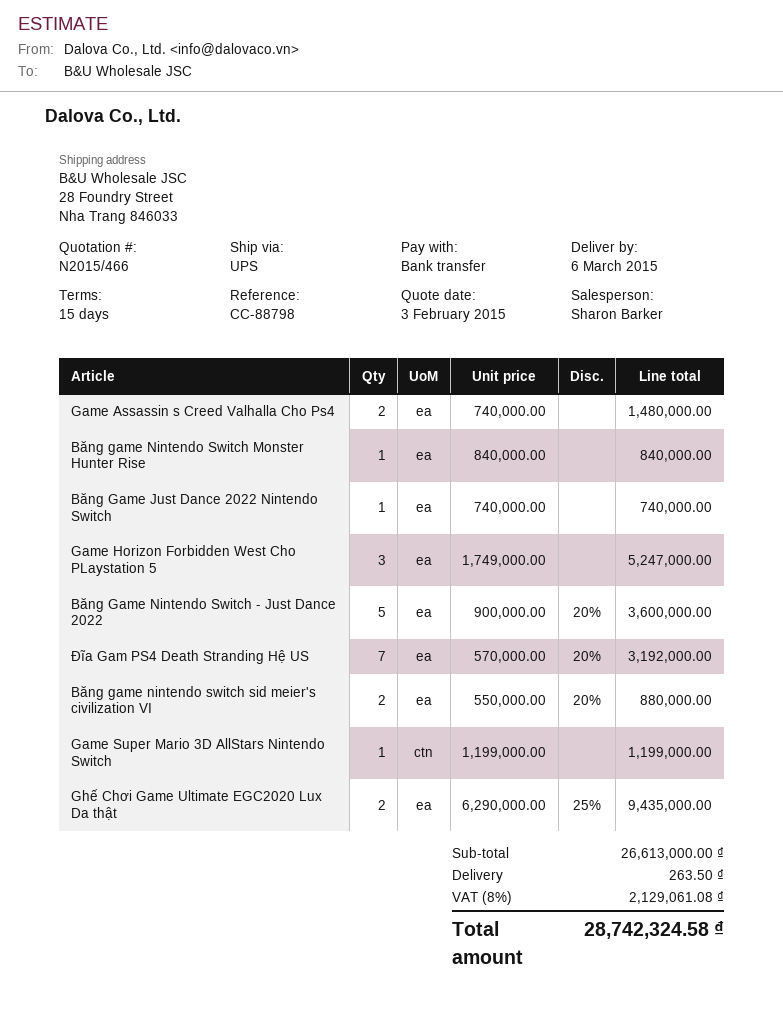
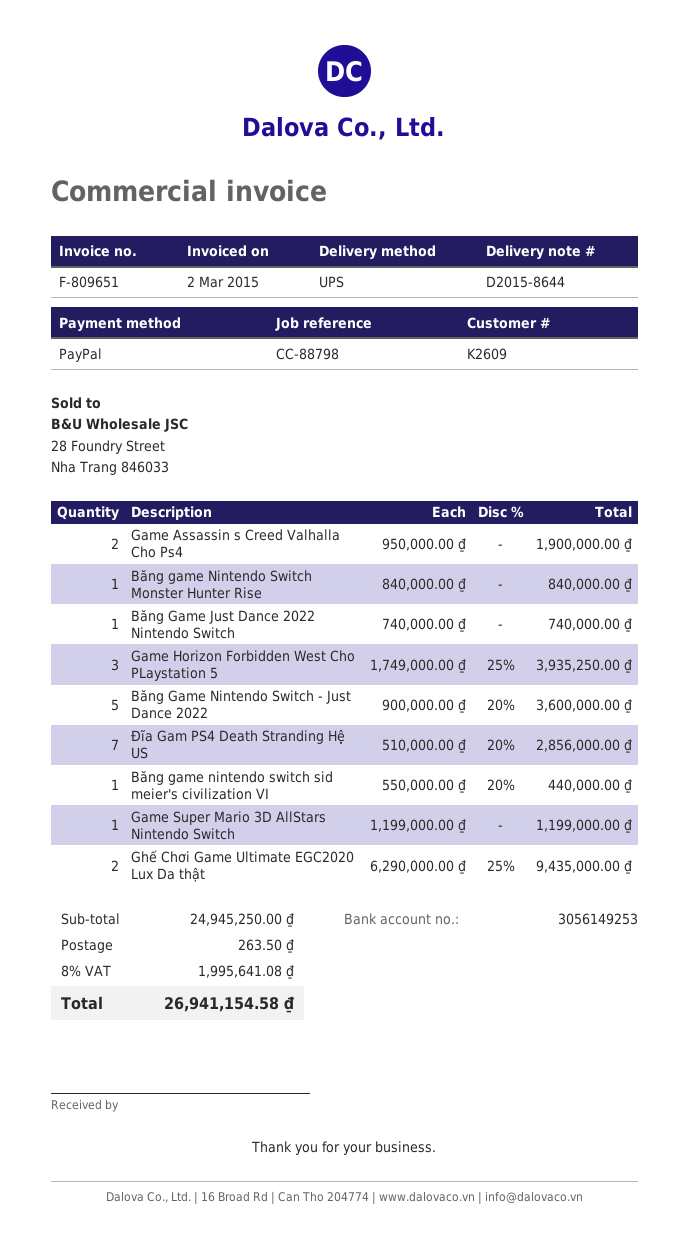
payment method: bank transfer -> PayPal
Game Assassin s Creed Valhalla Cho Ps4: 2 x 740000.00 = 1480000.00 -> 2 x 950000.00 = 1900000.00
Game Horizon Forbidden West Cho PLaystation 5: 3 x 1749000.00 = 5247000.00 -> 3 x 1749000.00 - 25% = 3935250.00
Đĩa Gam PS4 Death Stranding Hệ US: 7 x 570000.00 - 20% = 3192000.00 -> 7 x 510000.00 - 20% = 2856000.00
Băng game nintendo switch sid meier's civilization VI: 2 x 550000.00 - 20% = 880000.00 -> 1 x 550000.00 - 20% = 440000.00
subtotal: 26613000.00 -> 24945250.00
tax: 8% = 2129061.08 -> 8% = 1995641.08
total: 28742324.58 -> 26941154.58

